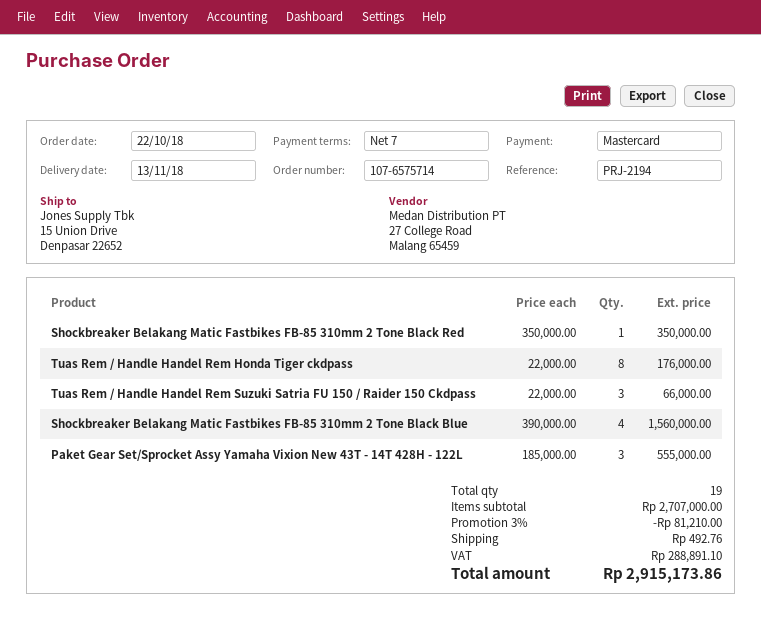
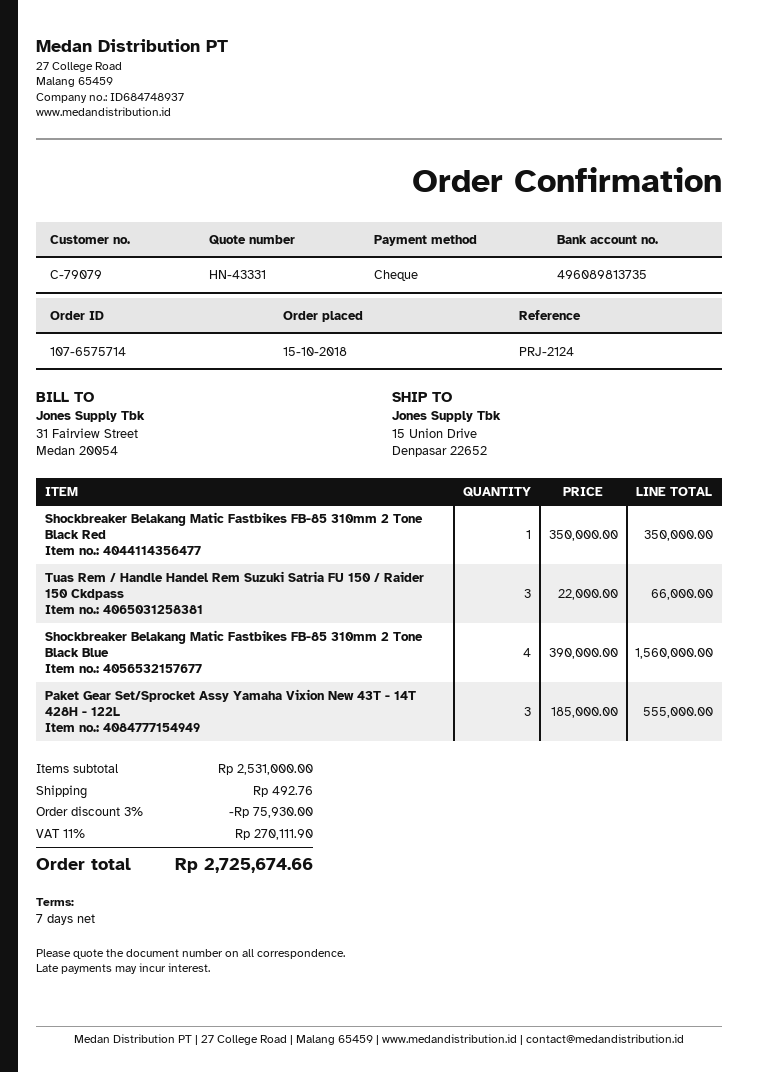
order date: 2018-10-22 -> 2018-10-15
reference: PRJ-2194 -> PRJ-2124
payment method: Mastercard -> cheque
Tuas Rem / Handle Handel Rem Honda Tiger ckdpass: 8 x 22000.00 = 176000.00 -> none
subtotal: 2707000.00 -> 2531000.00
discount: 3% = 81210.00 -> 3% = 75930.00
tax: 288891.10 -> 270111.90
total: 2915173.86 -> 2725674.66

